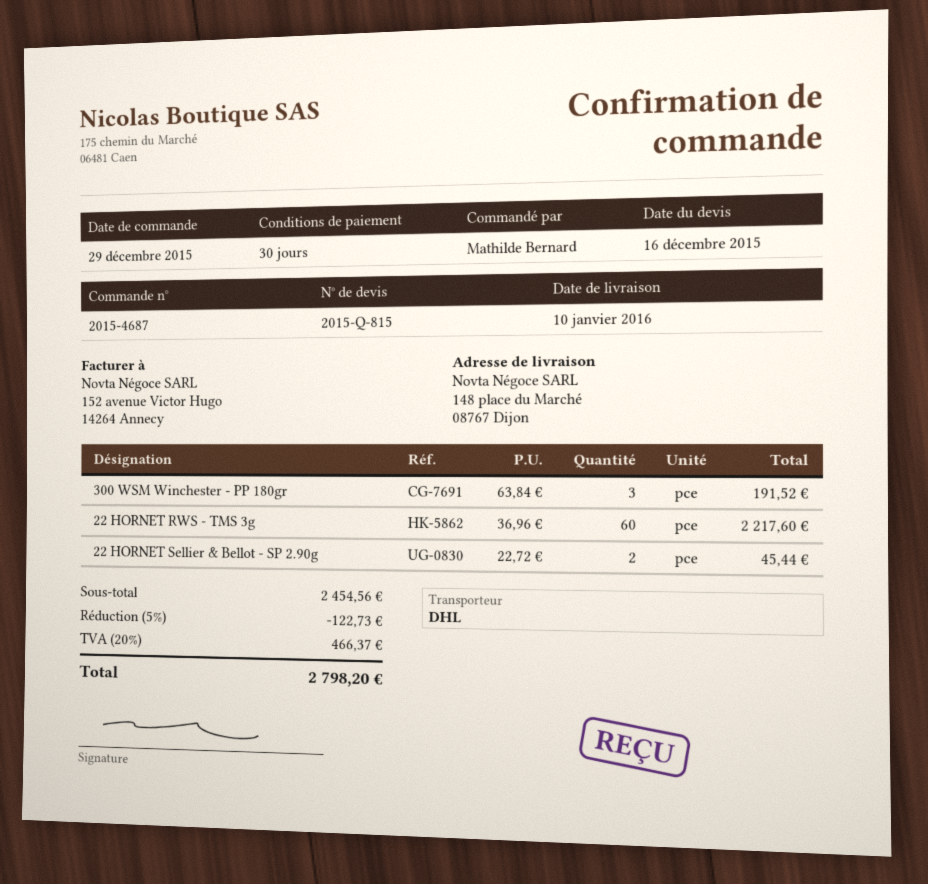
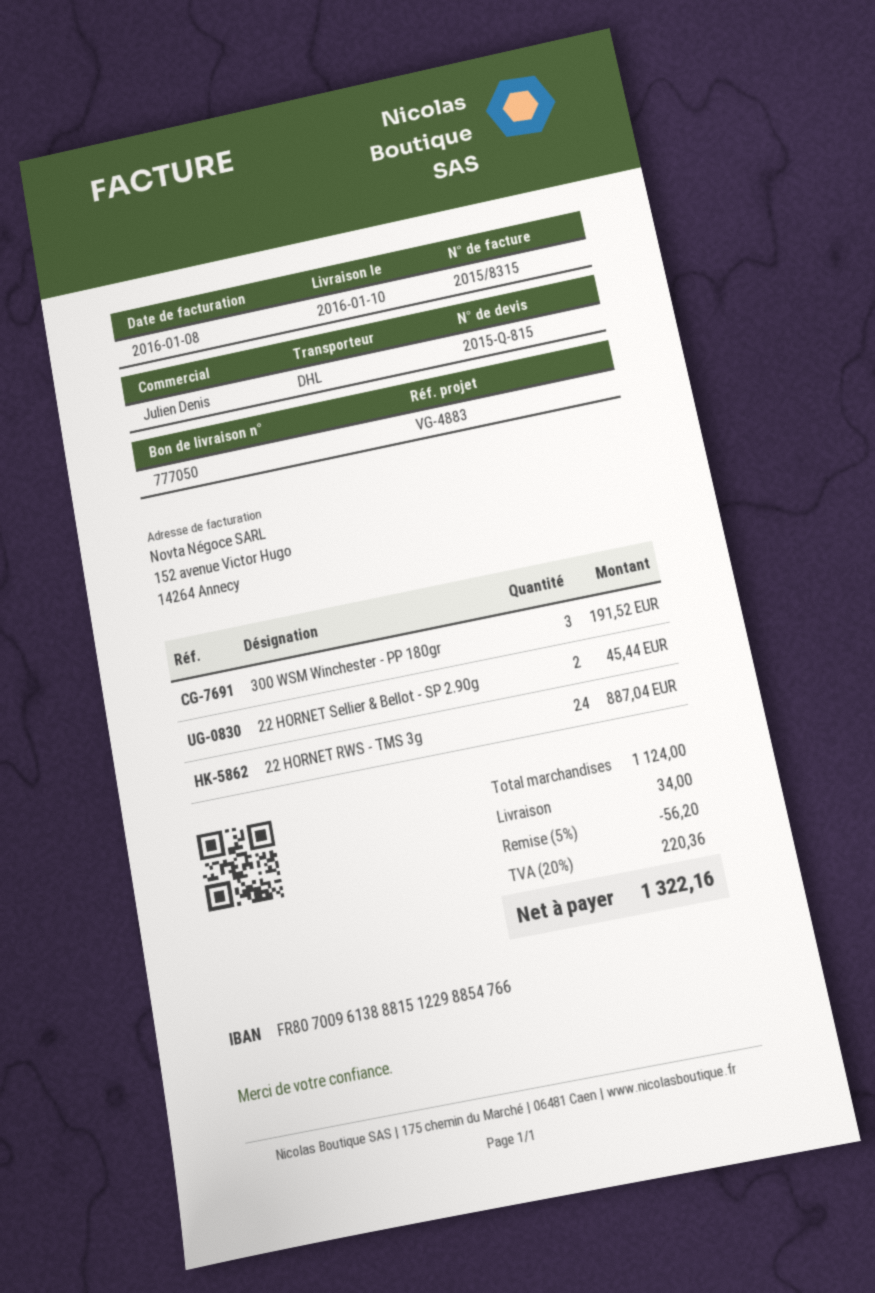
22 HORNET RWS - TMS 3g: 60 for 2217.60 -> 24 for 887.04
subtotal: 2454.56 -> 1124.00
discount: 5% = 122.73 -> 5% = 56.20
shipping: none -> 34.00
tax: 20% = 466.37 -> 20% = 220.36
total: 2798.20 -> 1322.16

